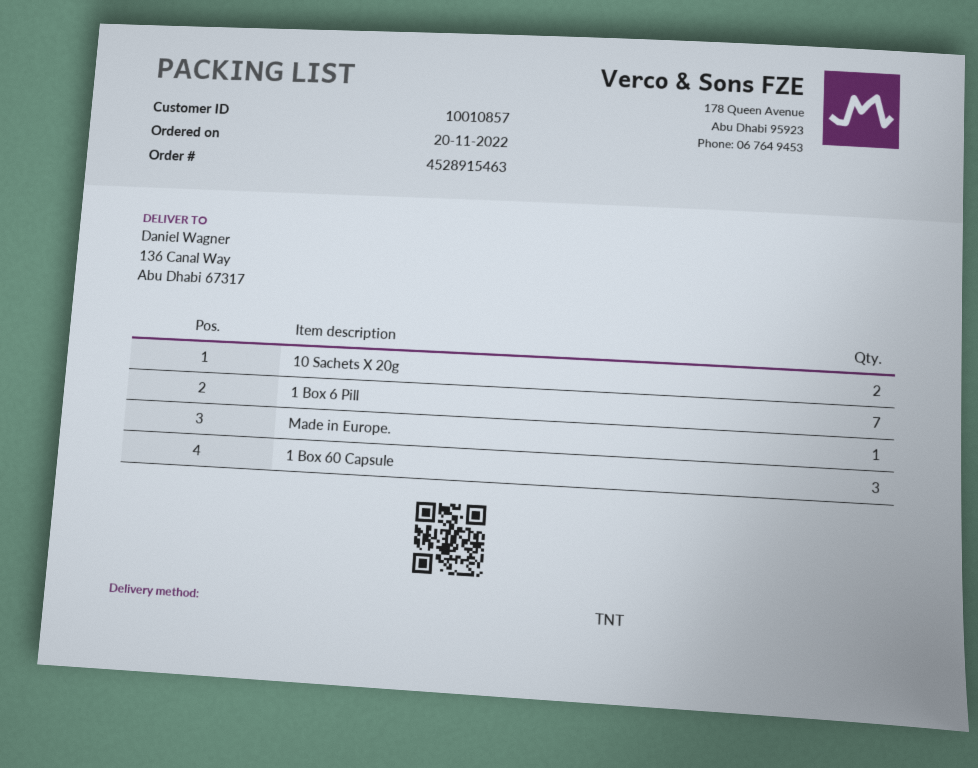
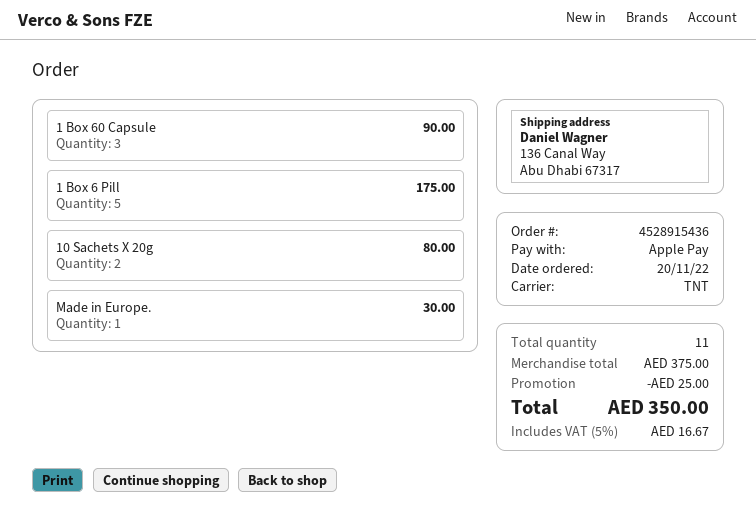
order number: 4528915463 -> 4528915436
1 Box 6 Pill: 7 -> 5

